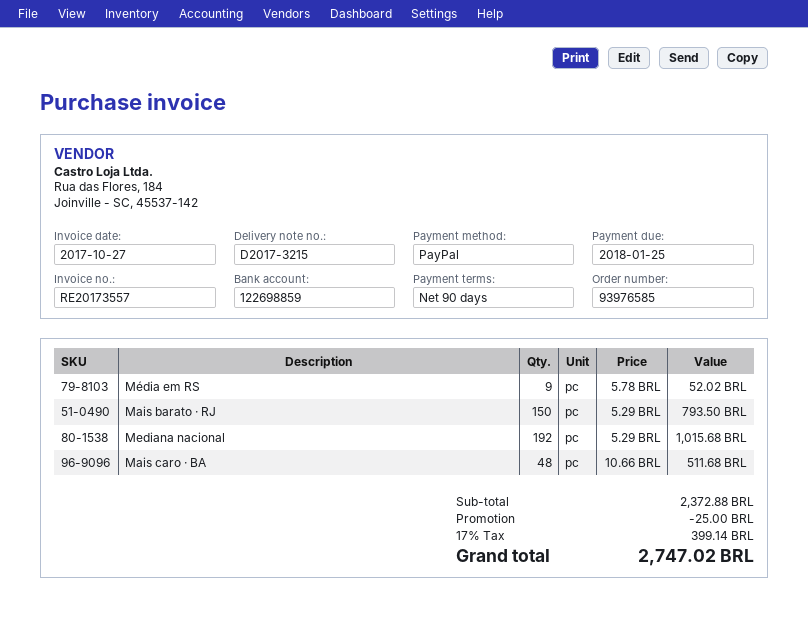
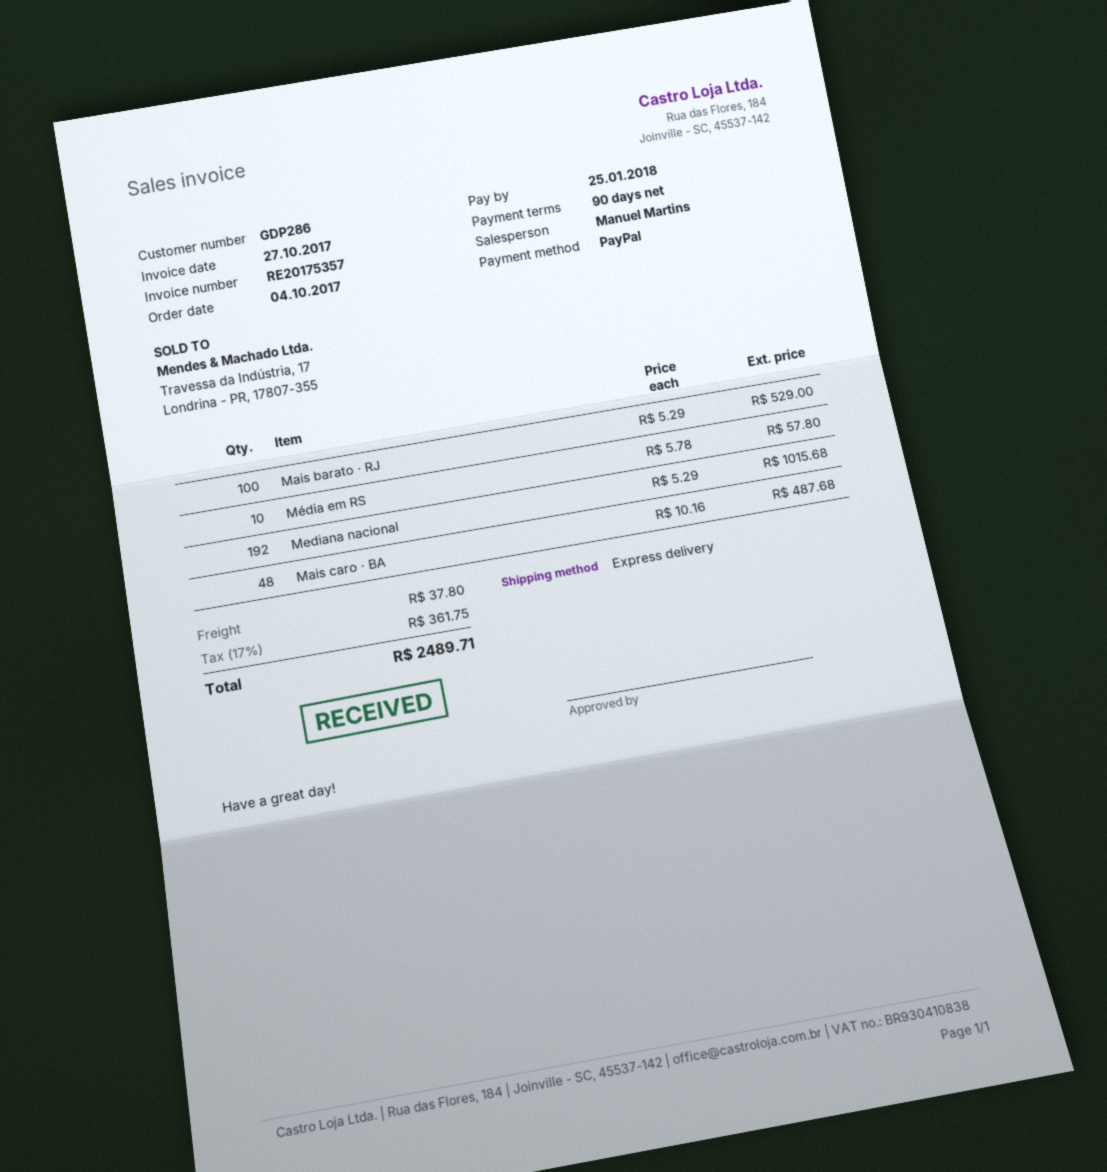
invoice number: RE20173557 -> RE20175357
Média em RS: 9 x 5.78 = 52.02 -> 10 x 5.78 = 57.80
Mais barato · RJ: 150 x 5.29 = 793.50 -> 100 x 5.29 = 529.00
Mais caro · BA: 48 x 10.66 = 511.68 -> 48 x 10.16 = 487.68
discount: 25.00 -> none
shipping: none -> 37.80
tax: 17% = 399.14 -> 17% = 361.75
total: 2747.02 -> 2489.71

